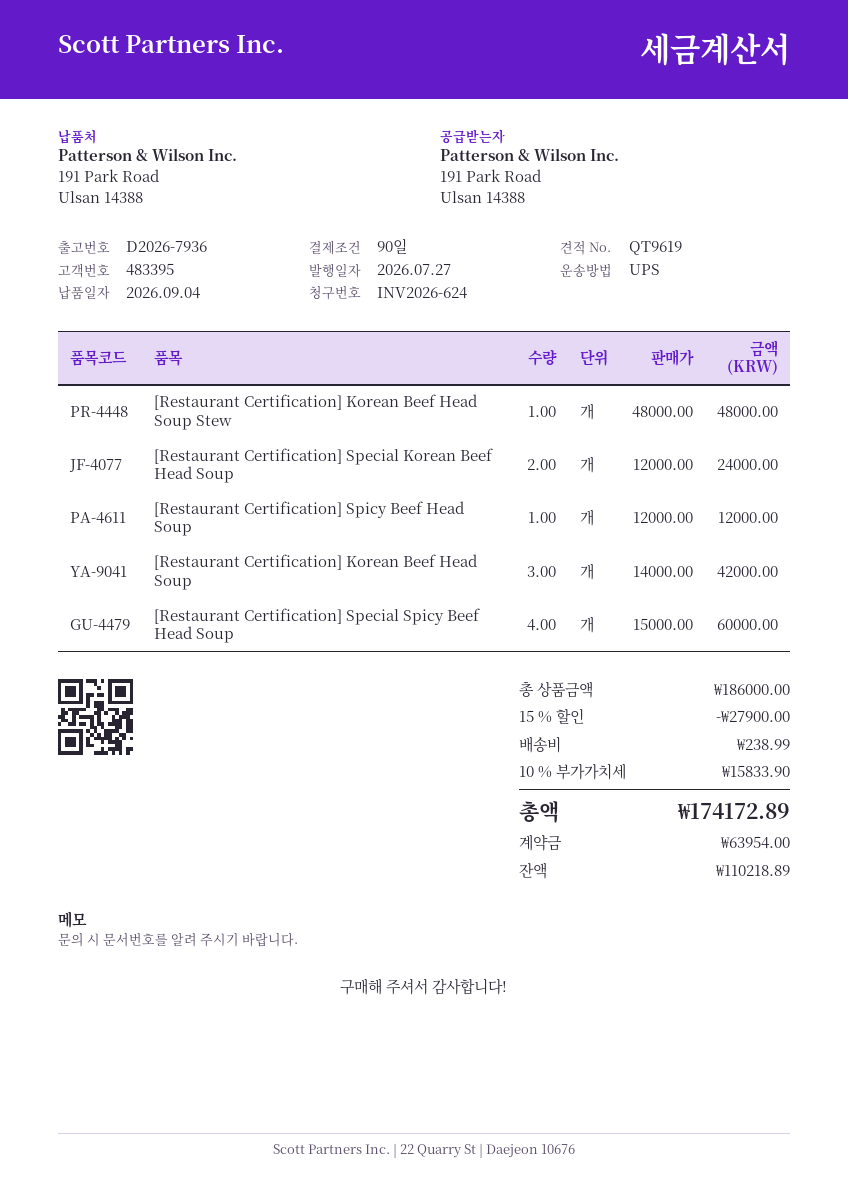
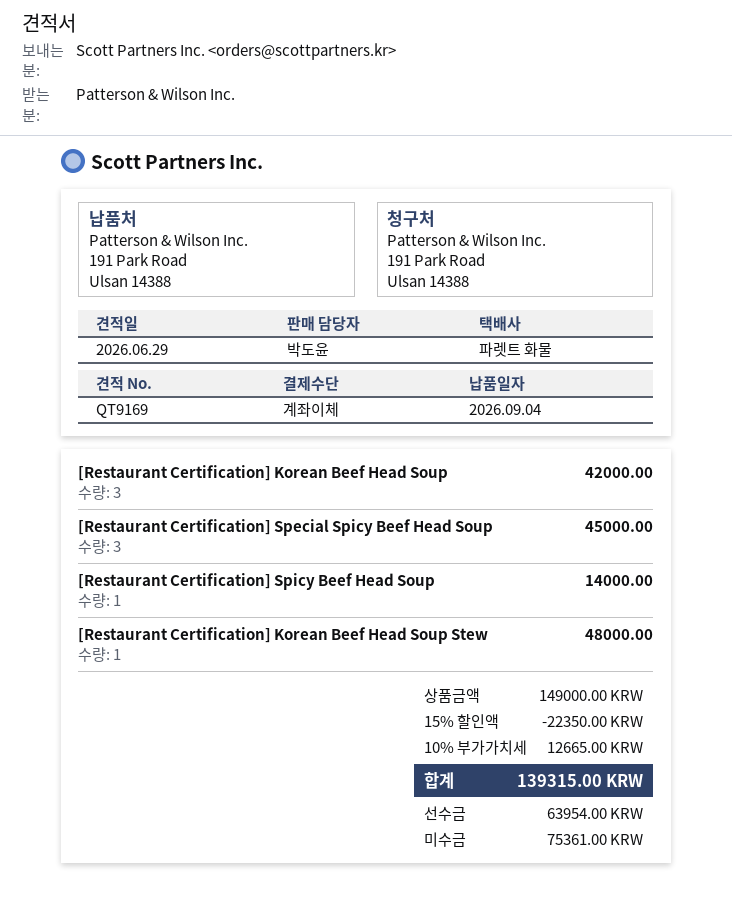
quote number: QT9619 -> QT9169
shipping method: UPS -> pallet freight
[Restaurant Certification] Special Korean Beef Head Soup: 2 for 24000.00 -> none
[Restaurant Certification] Spicy Beef Head Soup: 1 for 12000.00 -> 1 for 14000.00
[Restaurant Certification] Special Spicy Beef Head Soup: 4 for 60000.00 -> 3 for 45000.00
subtotal: 186000.00 -> 149000.00
discount: 15% = 27900.00 -> 15% = 22350.00
shipping: 238.99 -> none
tax: 10% = 15833.90 -> 10% = 12665.00
total: 174172.89 -> 139315.00
balance: 110218.89 -> 75361.00

